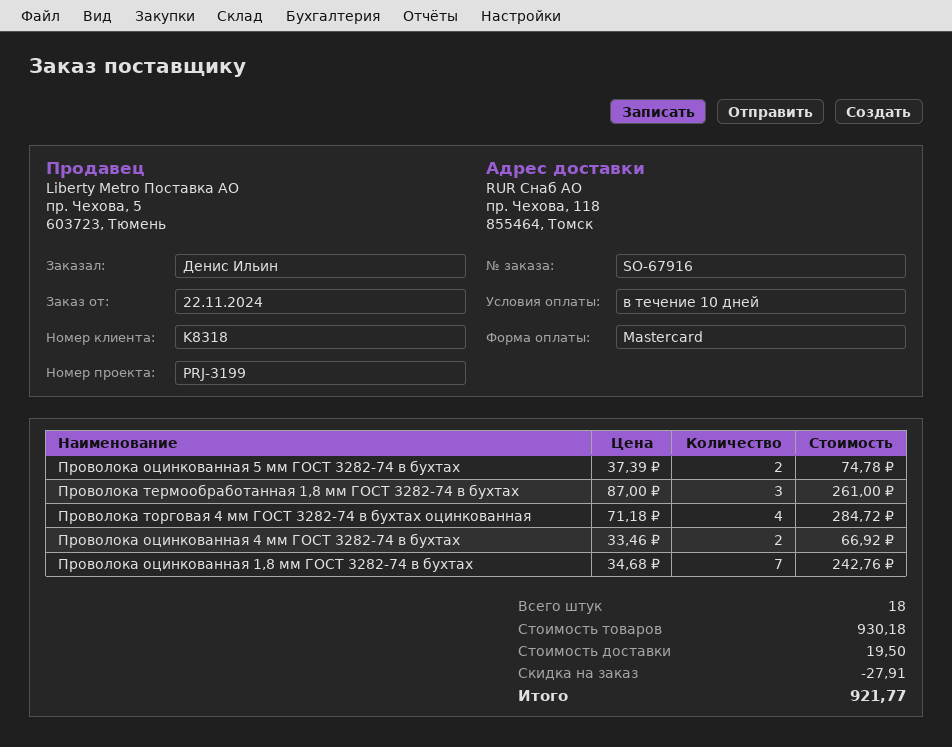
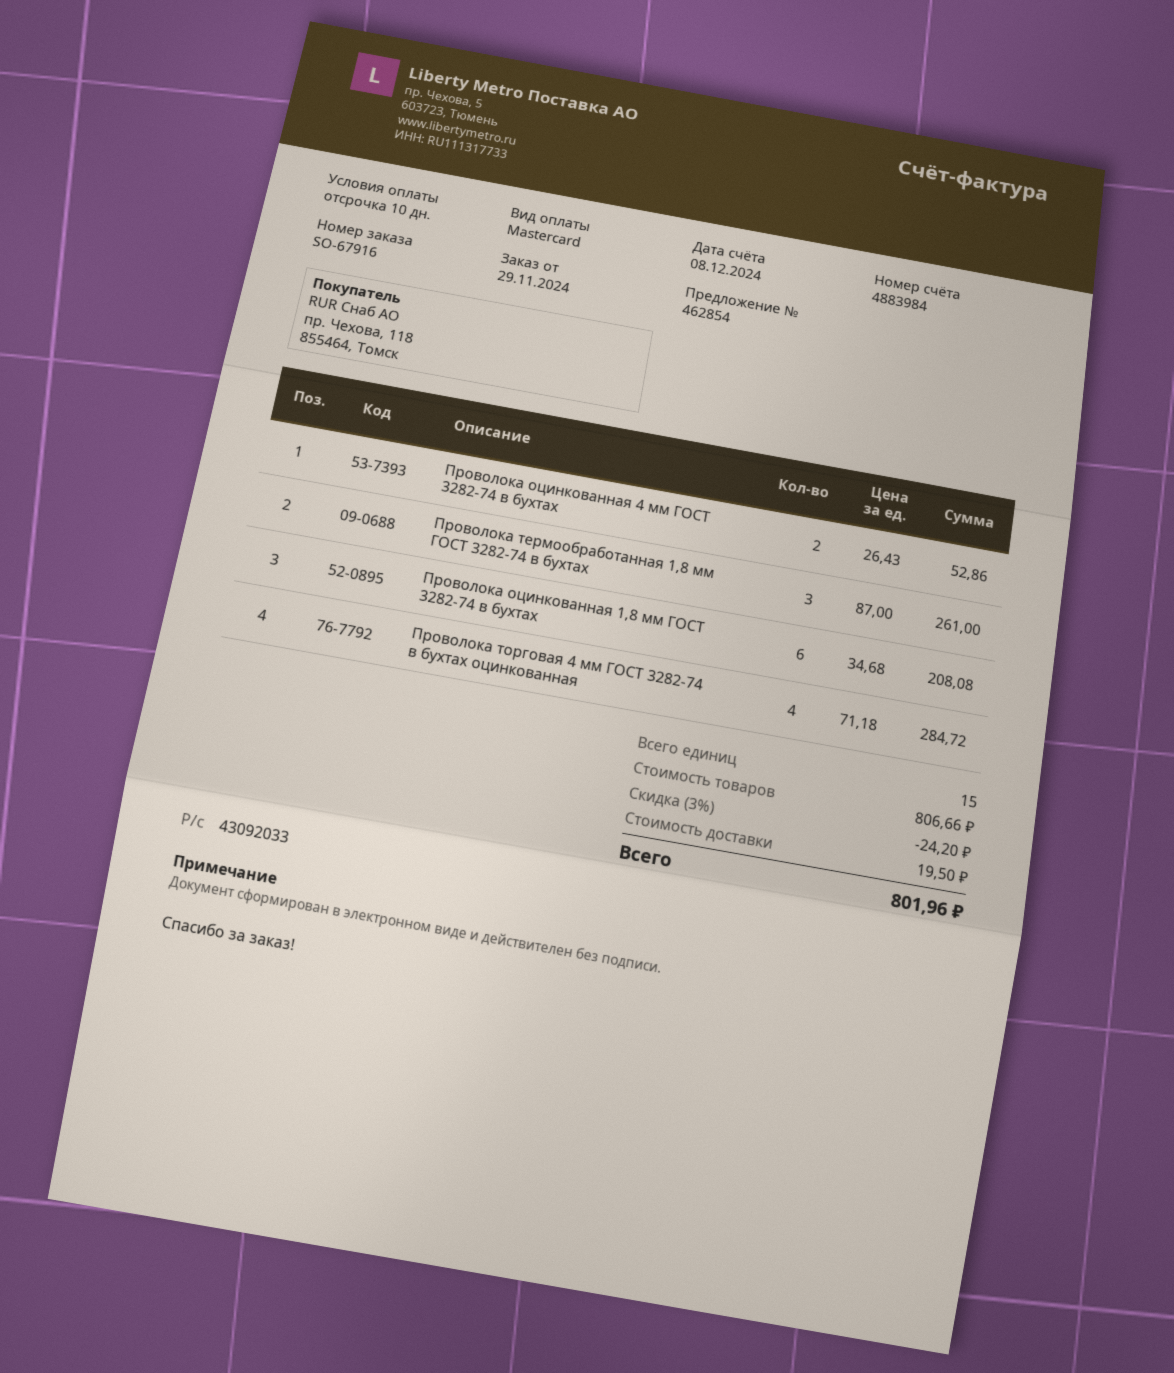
order date: 2024-11-22 -> 2024-11-29
Проволока оцинкованная 5 мм ГОСТ 3282-74 в бухтах: 2 x 37.39 = 74.78 -> none
Проволока оцинкованная 4 мм ГОСТ 3282-74 в бухтах: 2 x 33.46 = 66.92 -> 2 x 26.43 = 52.86
Проволока оцинкованная 1,8 мм ГОСТ 3282-74 в бухтах: 7 x 34.68 = 242.76 -> 6 x 34.68 = 208.08
total quantity: 18 -> 15
subtotal: 930.18 -> 806.66
discount: 27.91 -> 24.20
total: 921.77 -> 801.96

